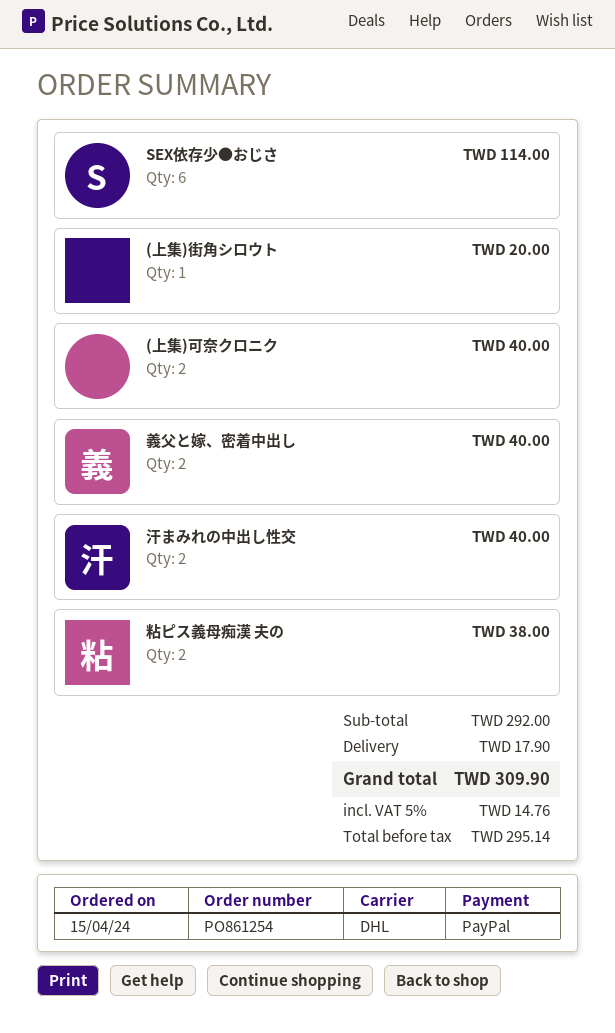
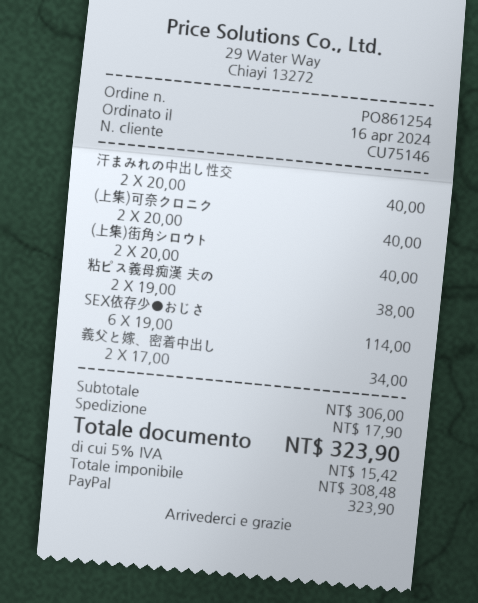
order date: 2024-04-15 -> 2024-04-16
(上集)街角シロウト: 1 for 20.00 -> 2 for 40.00
義父と嫁、密着中出し: 2 for 40.00 -> 2 for 34.00
subtotal: 292.00 -> 306.00
net: 295.14 -> 308.48
tax: 5% = 14.76 -> 5% = 15.42
total: 309.90 -> 323.90

